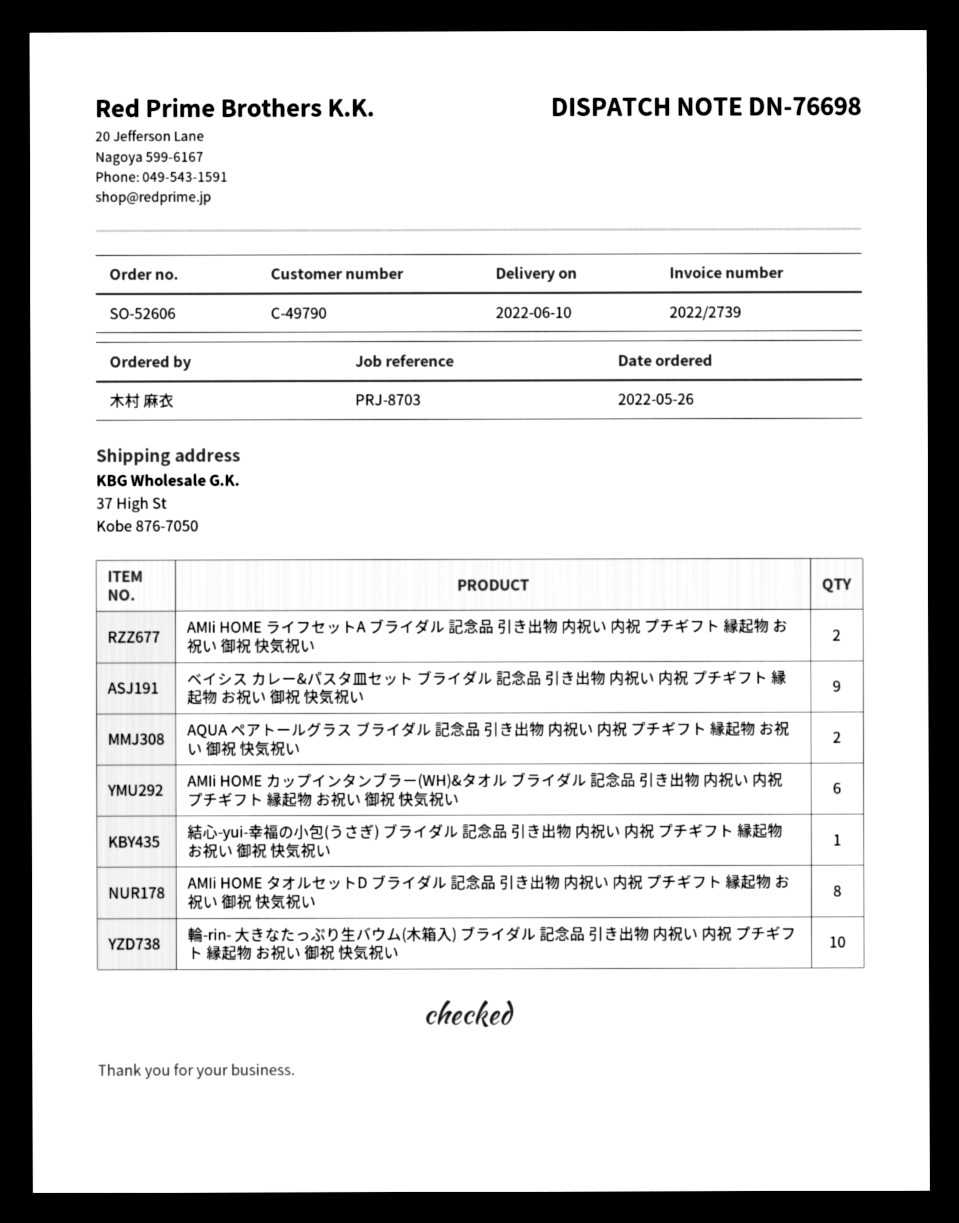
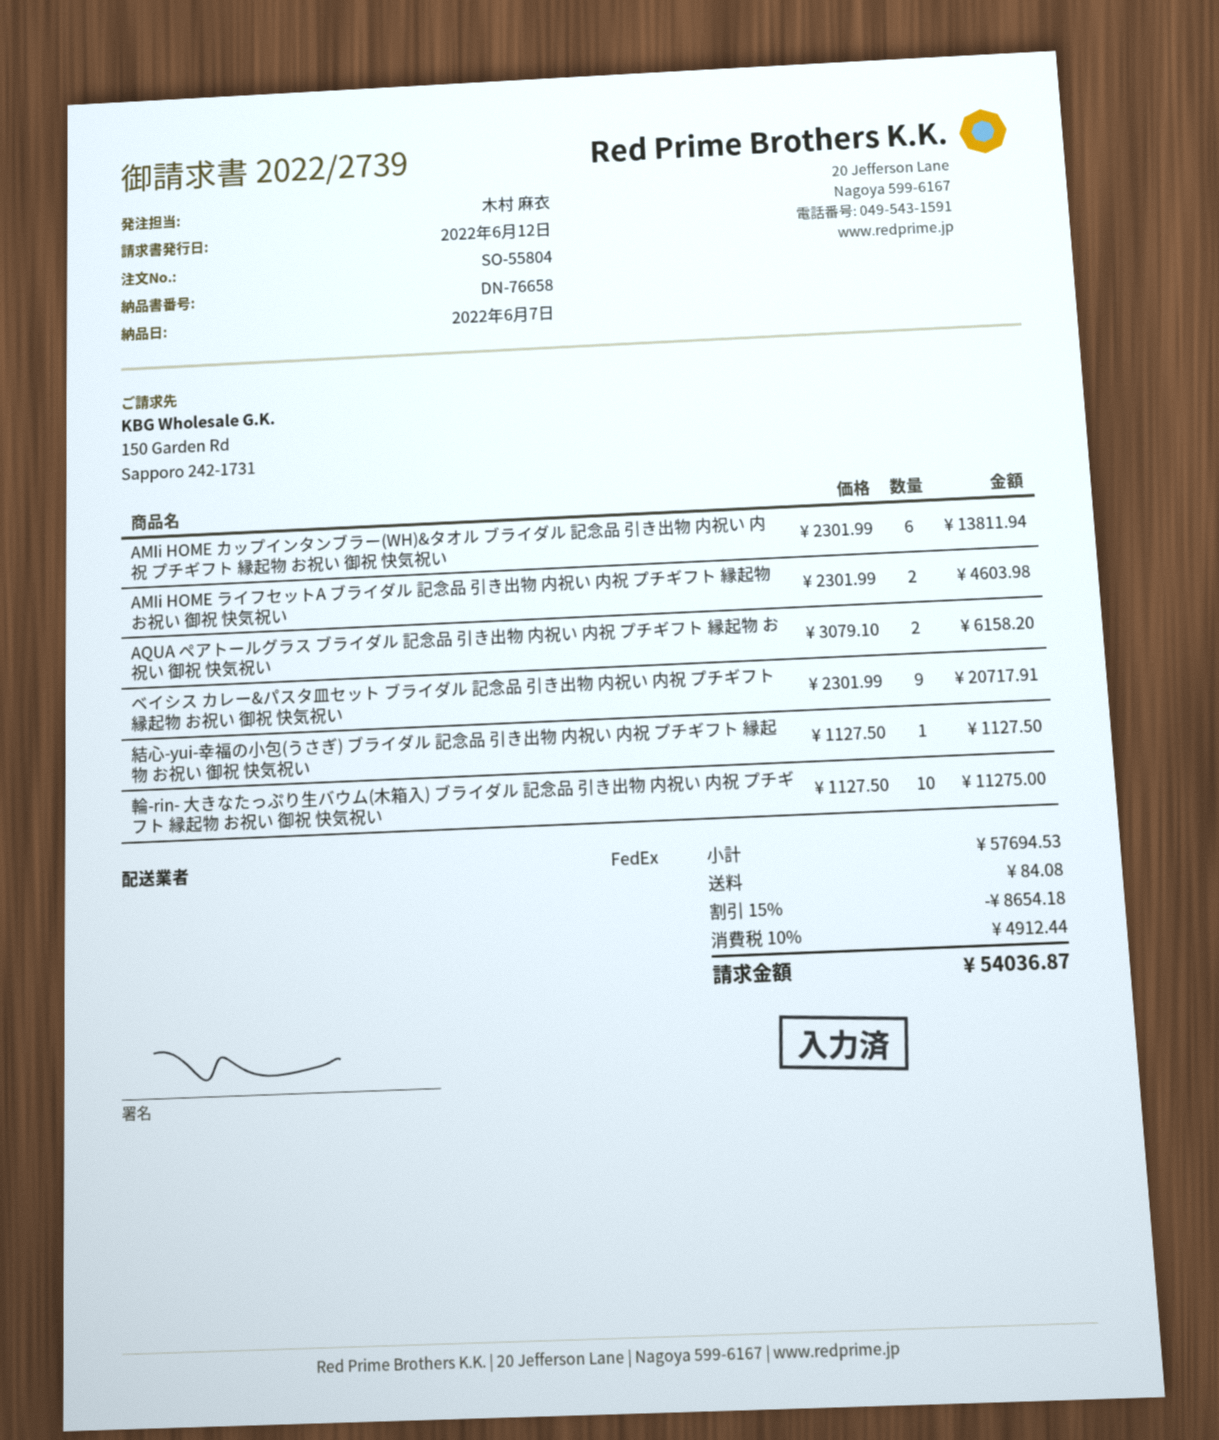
order number: SO-52606 -> SO-55804
delivery note number: DN-76698 -> DN-76658
delivery date: 2022-06-10 -> 2022-06-07
AMIi HOME タオルセットD ブライダル 記念品 引き出物 内祝い 内祝 プチギフト 縁起物 お祝い 御祝 快気祝い: 8 -> none

